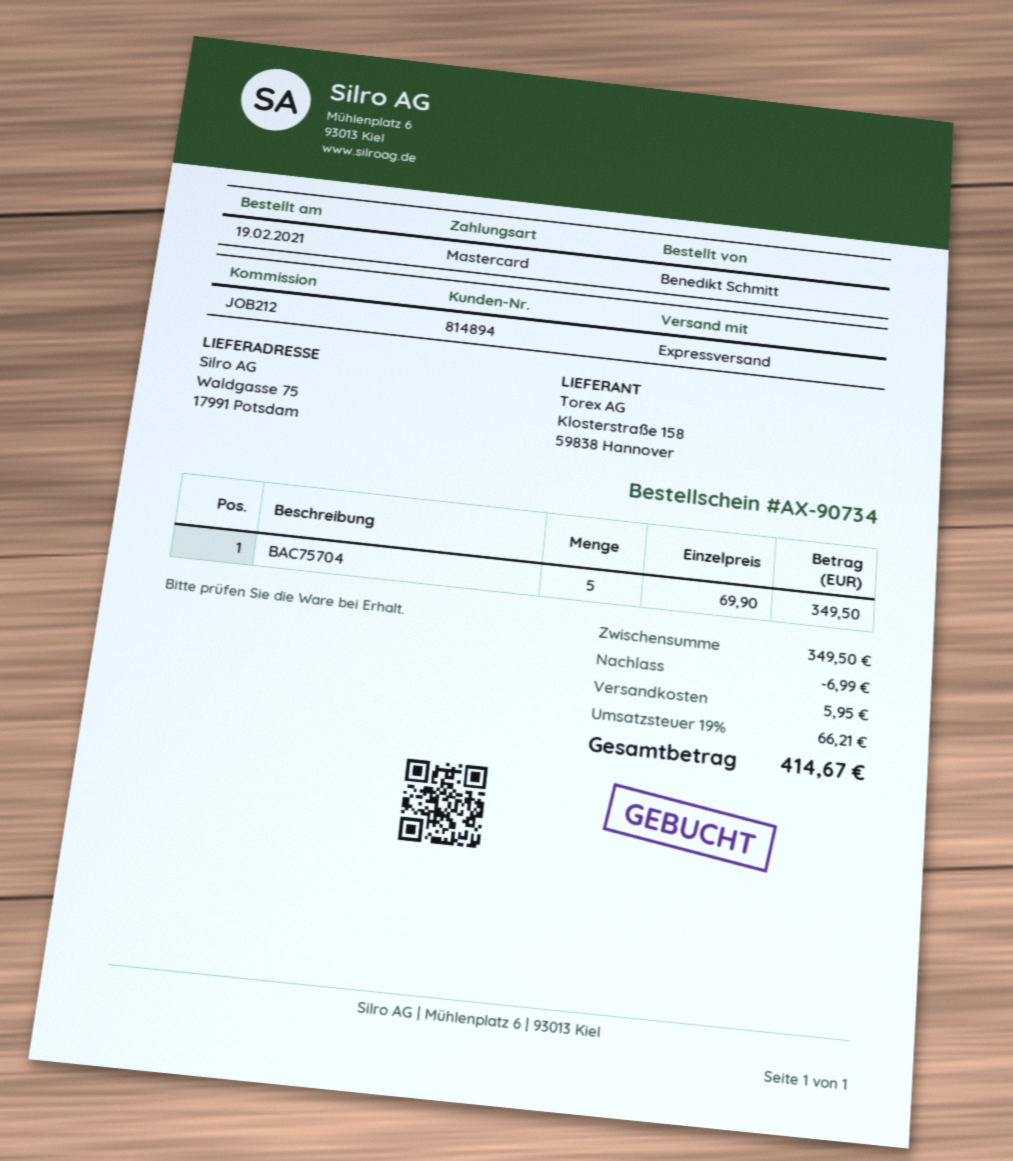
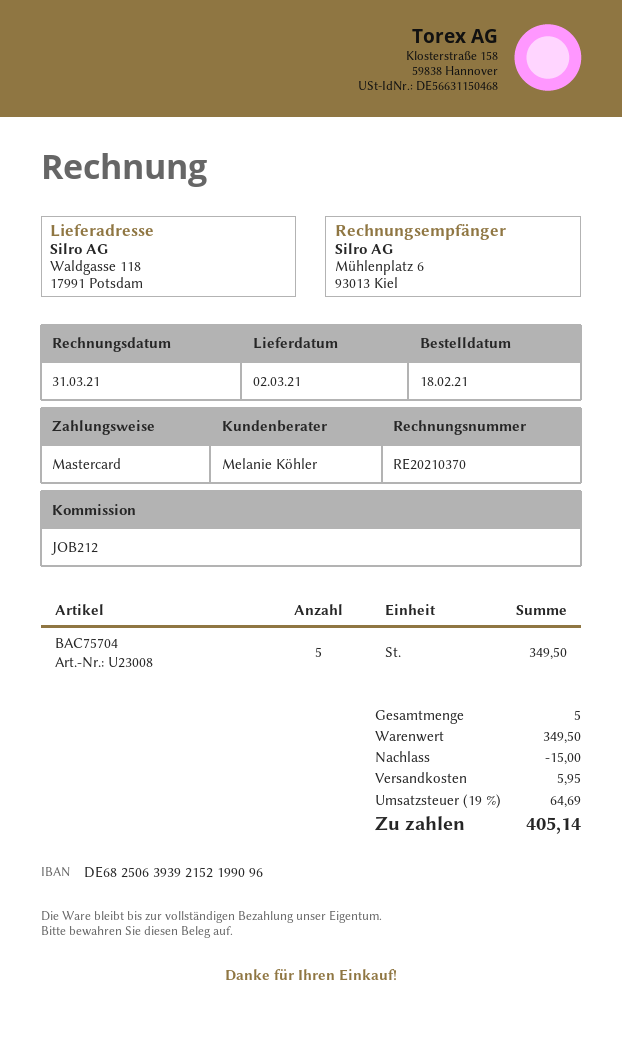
order date: 2021-02-19 -> 2021-02-18
ship to: Waldgasse 75, 17991 Potsdam -> Waldgasse 118, 17991 Potsdam
discount: 6.99 -> 15.00
tax: 19% = 66.21 -> 19% = 64.69
total: 414.67 -> 405.14

